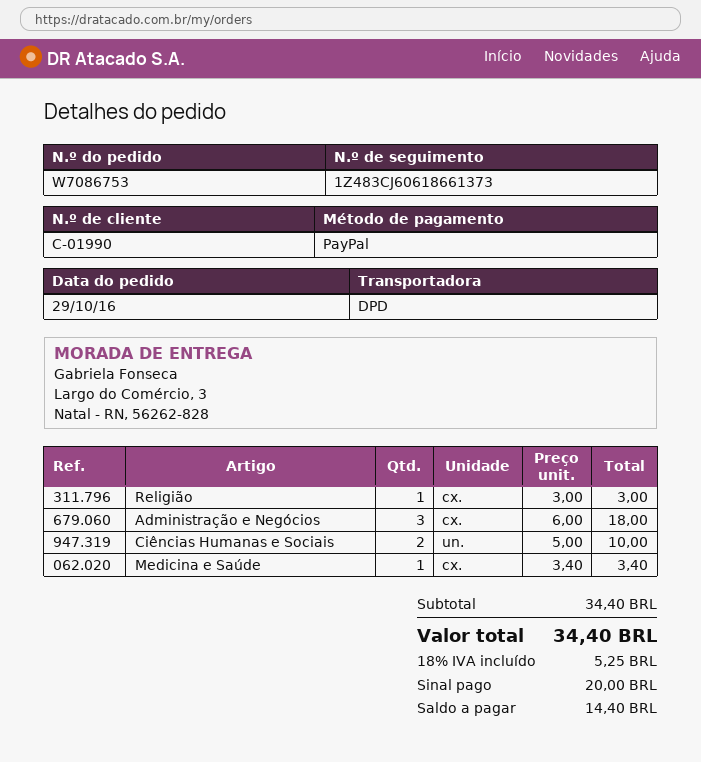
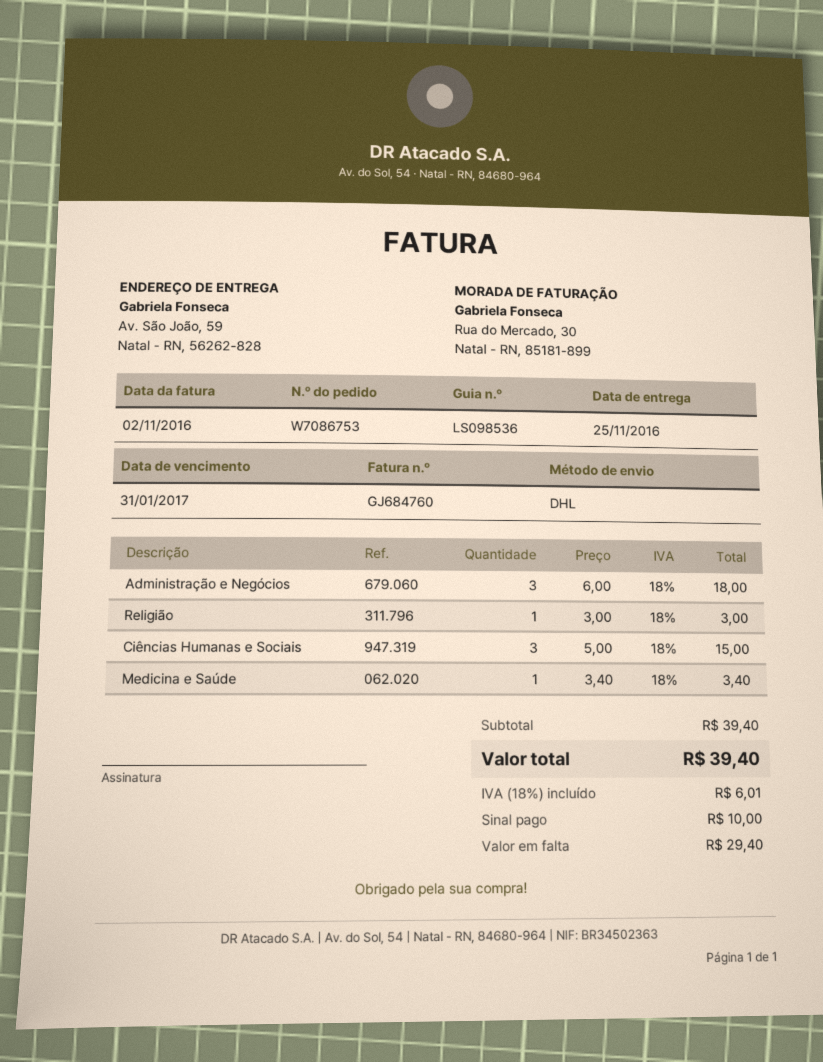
shipping method: DPD -> DHL
ship to: Largo do Comércio, 3, Natal - RN, 56262-828 -> Av. São João, 59, Natal - RN, 56262-828
Ciências Humanas e Sociais: 2 x 5.00 = 10.00 -> 3 x 5.00 = 15.00
subtotal: 34.40 -> 39.40
tax: 18% = 5.25 -> 18% = 6.01
total: 34.40 -> 39.40
deposit: 20.00 -> 10.00
balance: 14.40 -> 29.40

